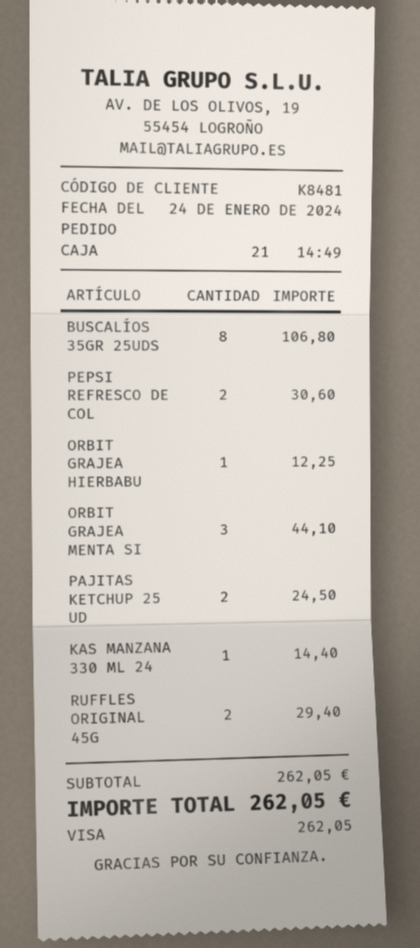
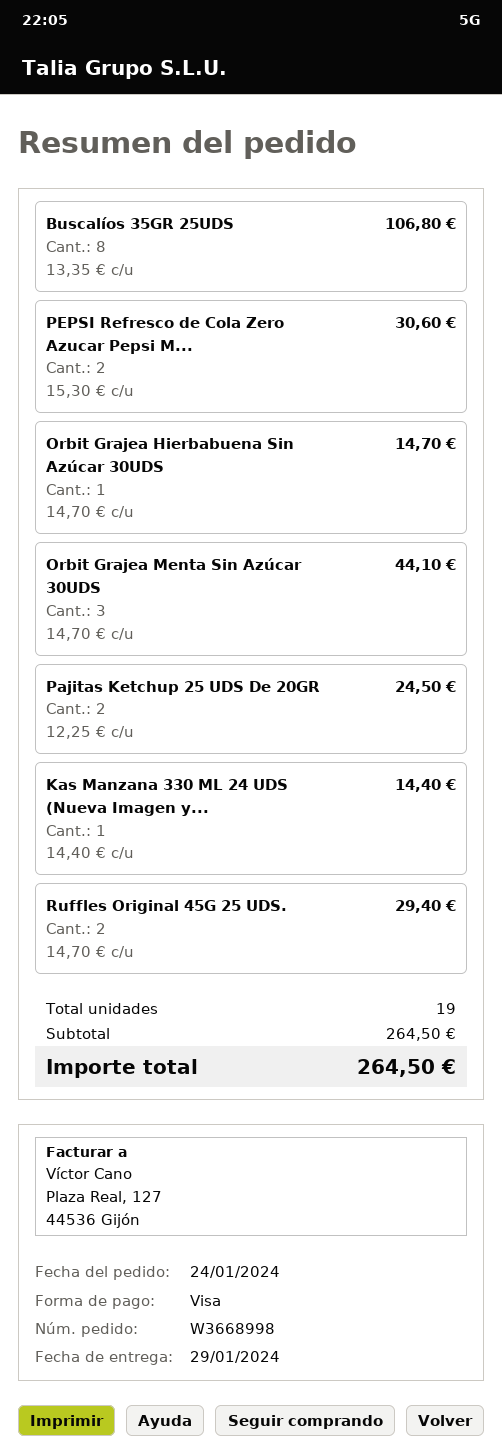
ORBIT GRAJEA HIERBABU: 1 for 12.25 -> 1 for 14.70
subtotal: 262.05 -> 264.50
total: 262.05 -> 264.50

